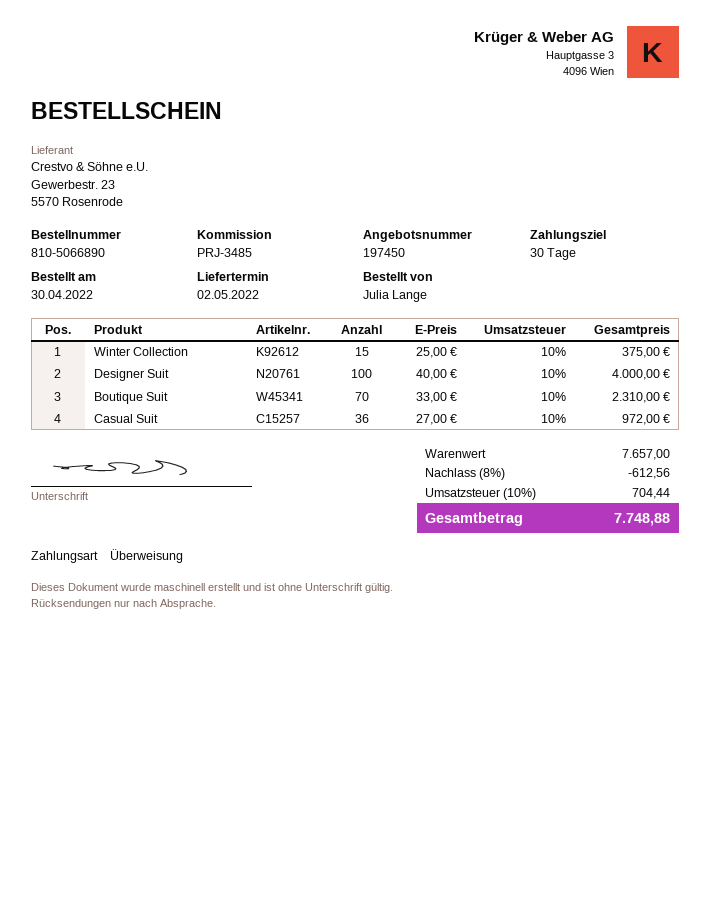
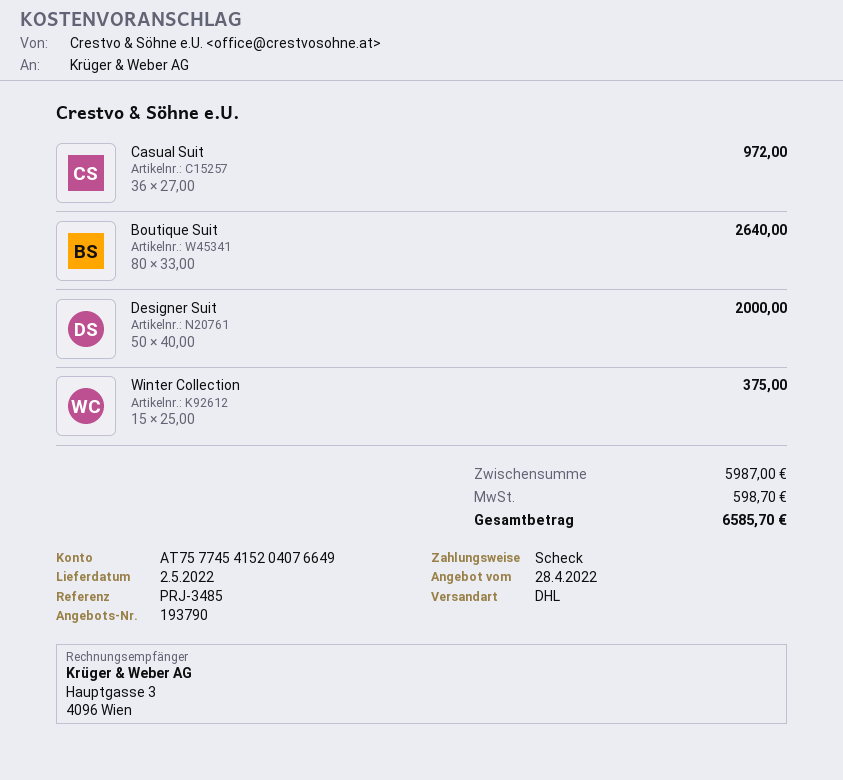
quote number: 197450 -> 193790
payment method: bank transfer -> cheque
Designer Suit: 100 x 40.00 = 4000.00 -> 50 x 40.00 = 2000.00
Boutique Suit: 70 x 33.00 = 2310.00 -> 80 x 33.00 = 2640.00
subtotal: 7657.00 -> 5987.00
discount: 8% = 612.56 -> none
tax: 704.44 -> 598.70
total: 7748.88 -> 6585.70

